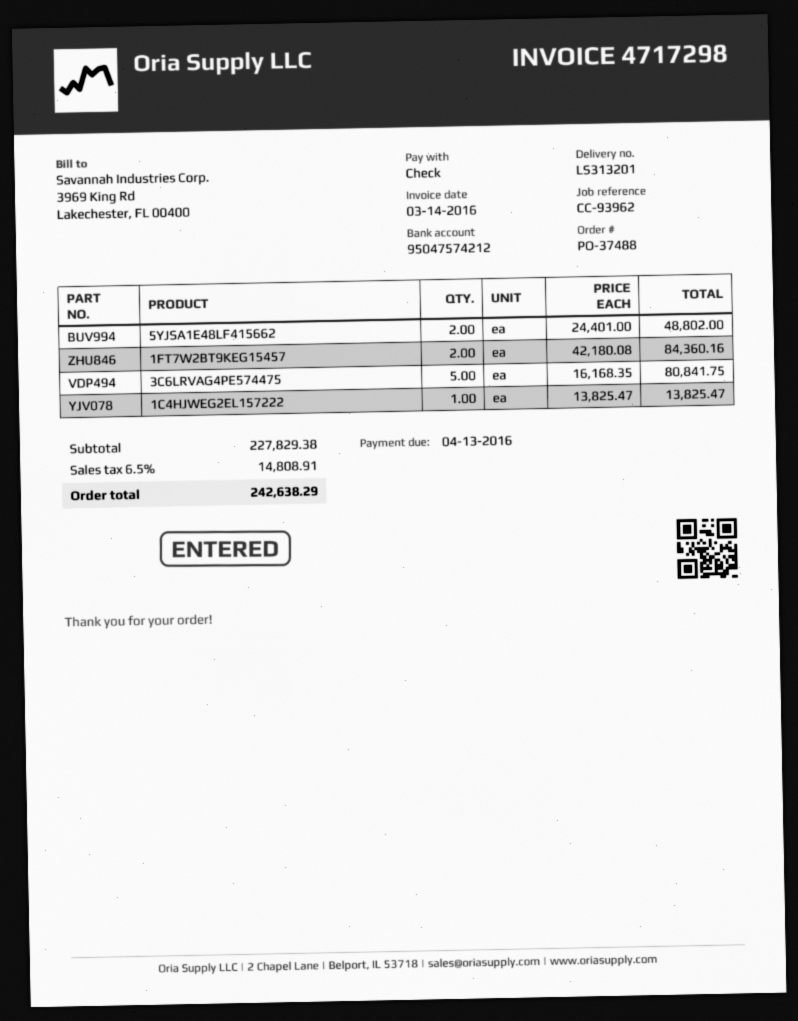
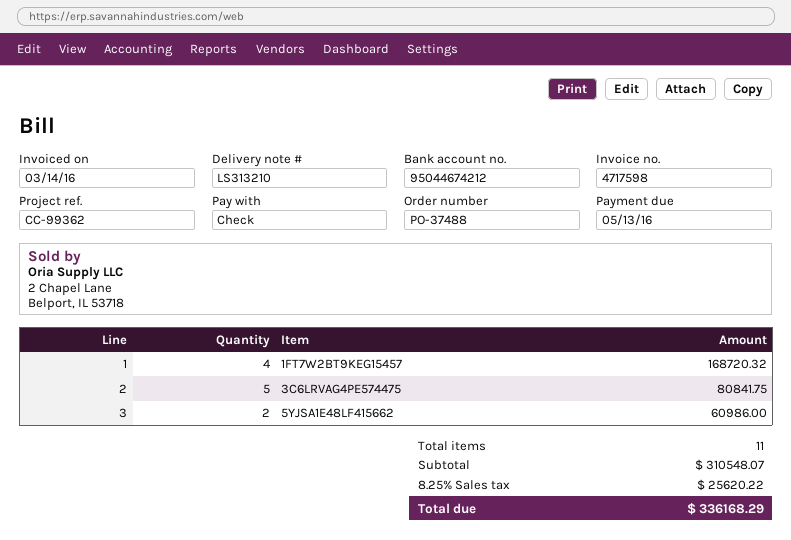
delivery note number: LS313201 -> LS313210
invoice number: 4717298 -> 4717598
due date: 2016-04-13 -> 2016-05-13
reference: CC-93962 -> CC-99362
bank account: 95047574212 -> 95044674212
5YJSA1E48LF415662: 2 for 48802.00 -> 2 for 60986.00
1FT7W2BT9KEG15457: 2 for 84360.16 -> 4 for 168720.32
1C4HJWEG2EL157222: 1 for 13825.47 -> none
subtotal: 227829.38 -> 310548.07
tax: 6.5% = 14808.91 -> 8.25% = 25620.22
total: 242638.29 -> 336168.29

